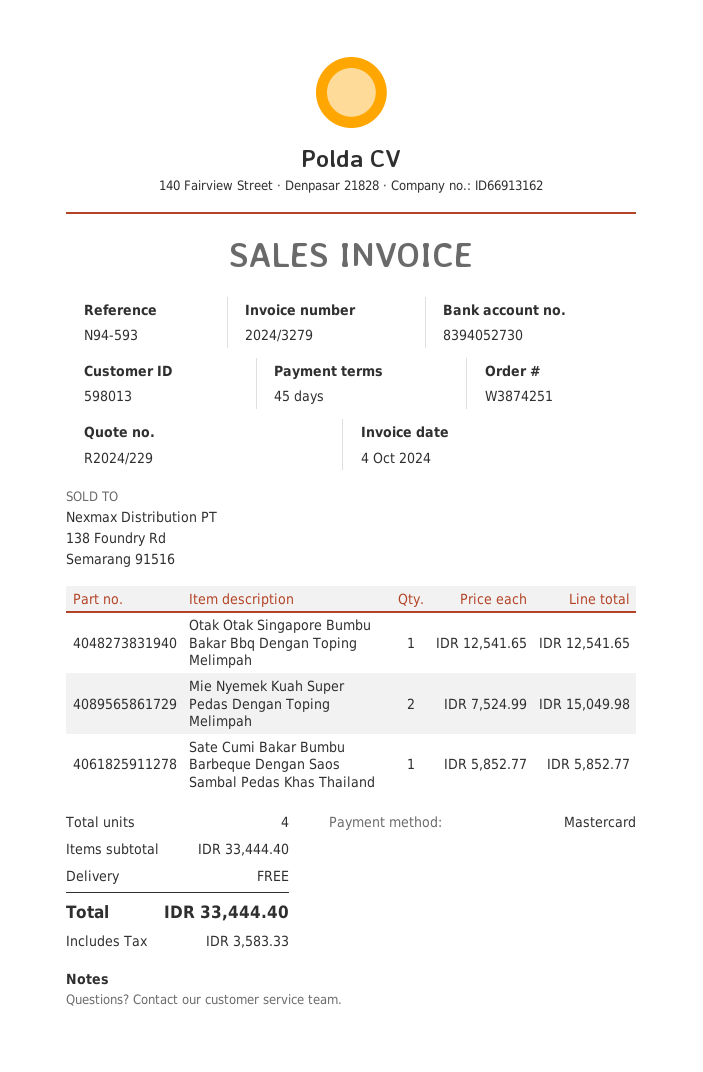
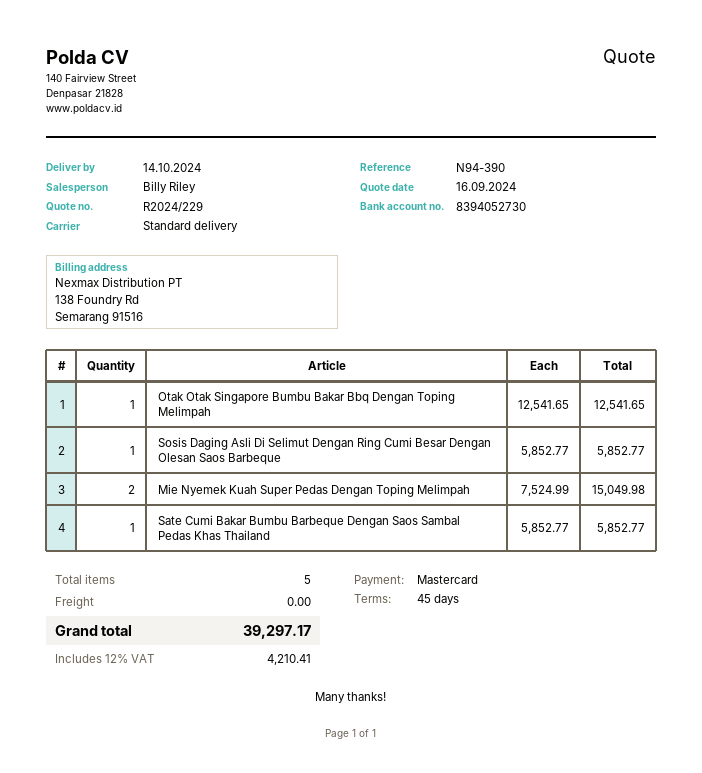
reference: N94-593 -> N94-390
Sosis Daging Asli Di Selimut Dengan Ring Cumi Besar Dengan Olesan Saos Barbeque: none -> 1 x 5852.77 = 5852.77
total quantity: 4 -> 5
tax: 3583.33 -> 4210.41
total: 33444.40 -> 39297.17

